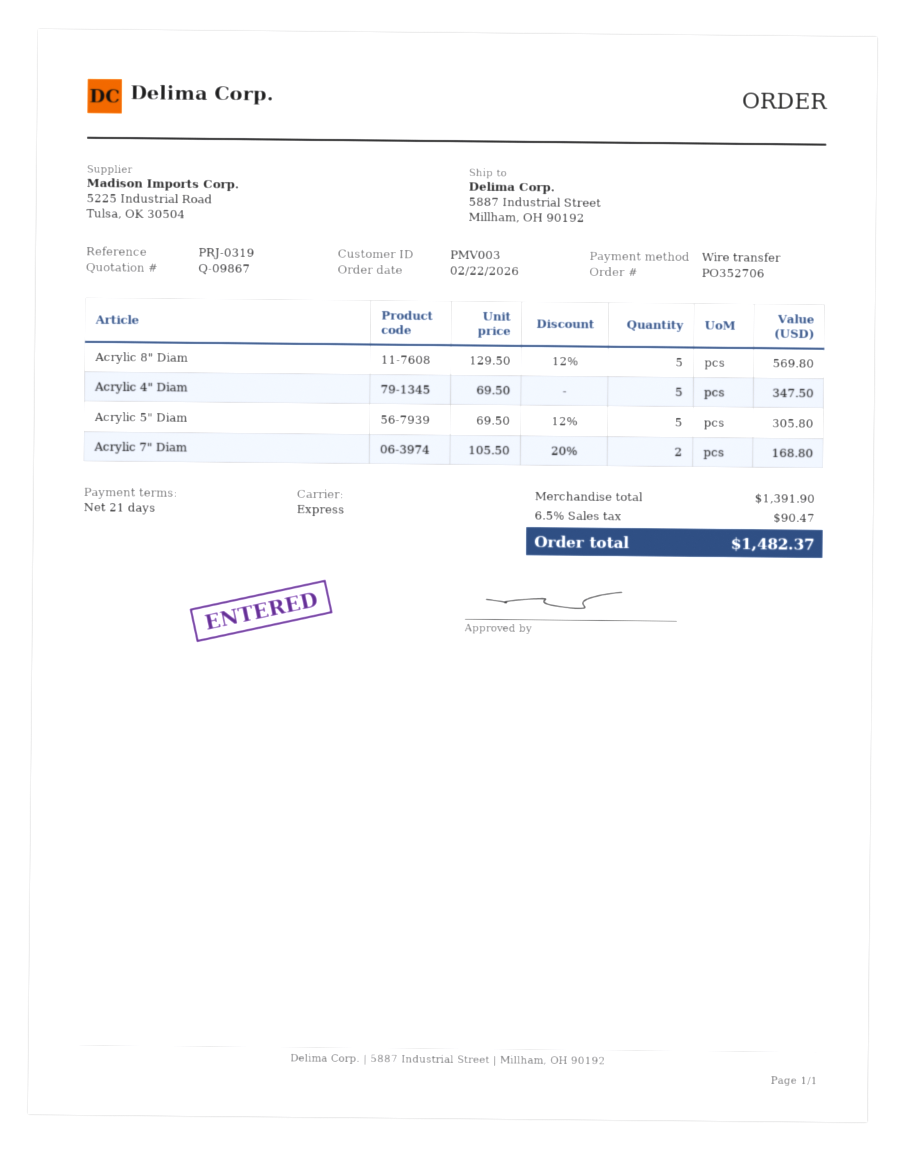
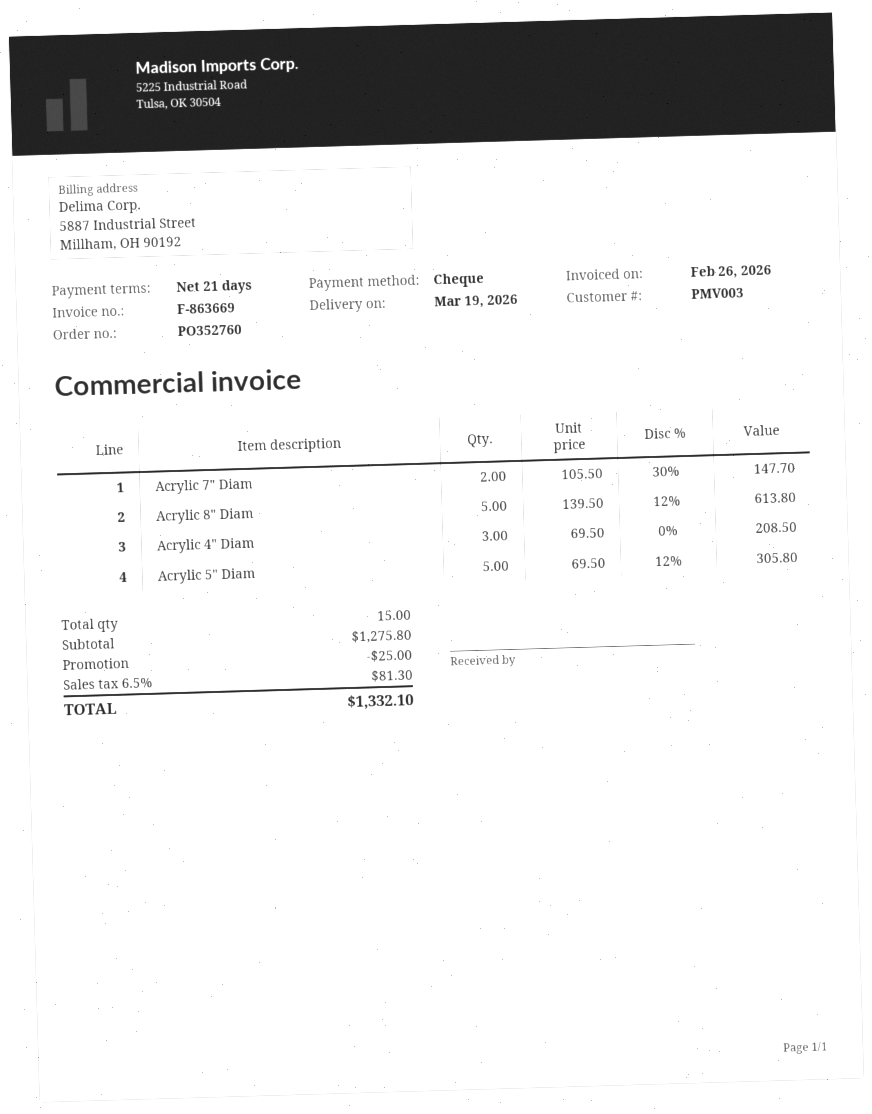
order number: PO352706 -> PO352760
payment method: bank transfer -> cheque
Acrylic 8" Diam: 5 x 129.50 - 12% = 569.80 -> 5 x 139.50 - 12% = 613.80
Acrylic 4" Diam: 5 x 69.50 = 347.50 -> 3 x 69.50 = 208.50
Acrylic 7" Diam: 2 x 105.50 - 20% = 168.80 -> 2 x 105.50 - 30% = 147.70
subtotal: 1391.90 -> 1275.80
discount: none -> 25.00
tax: 6.5% = 90.47 -> 6.5% = 81.30
total: 1482.37 -> 1332.10

